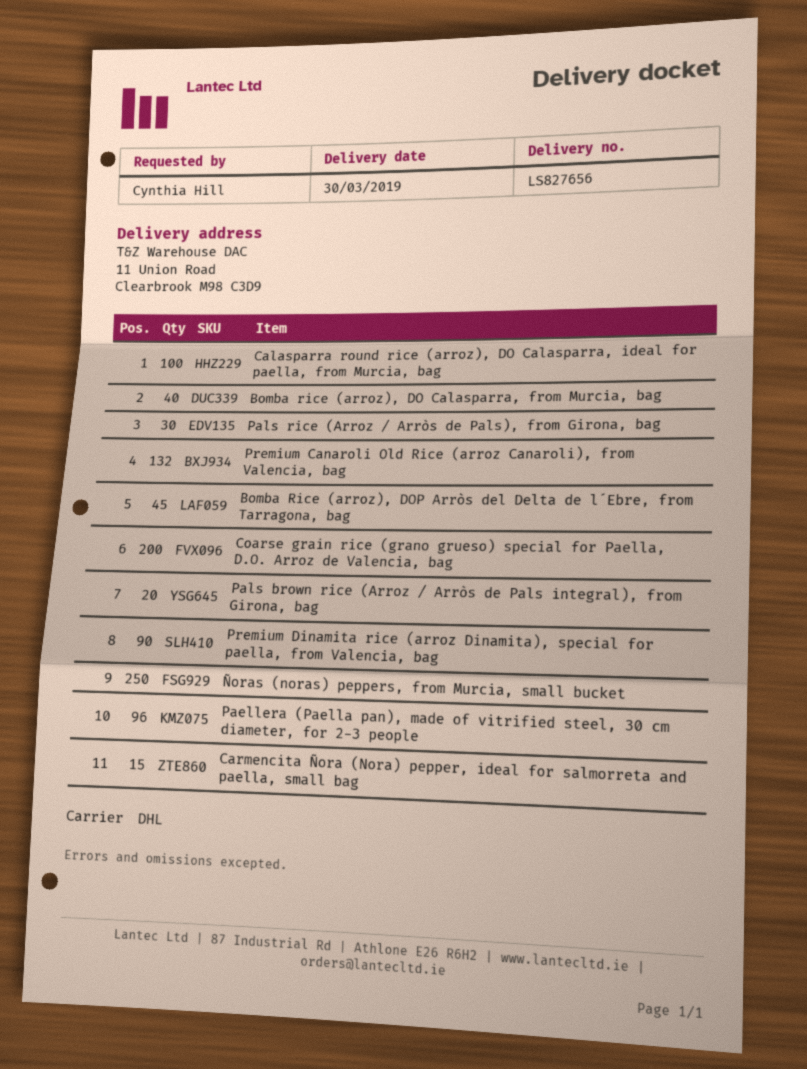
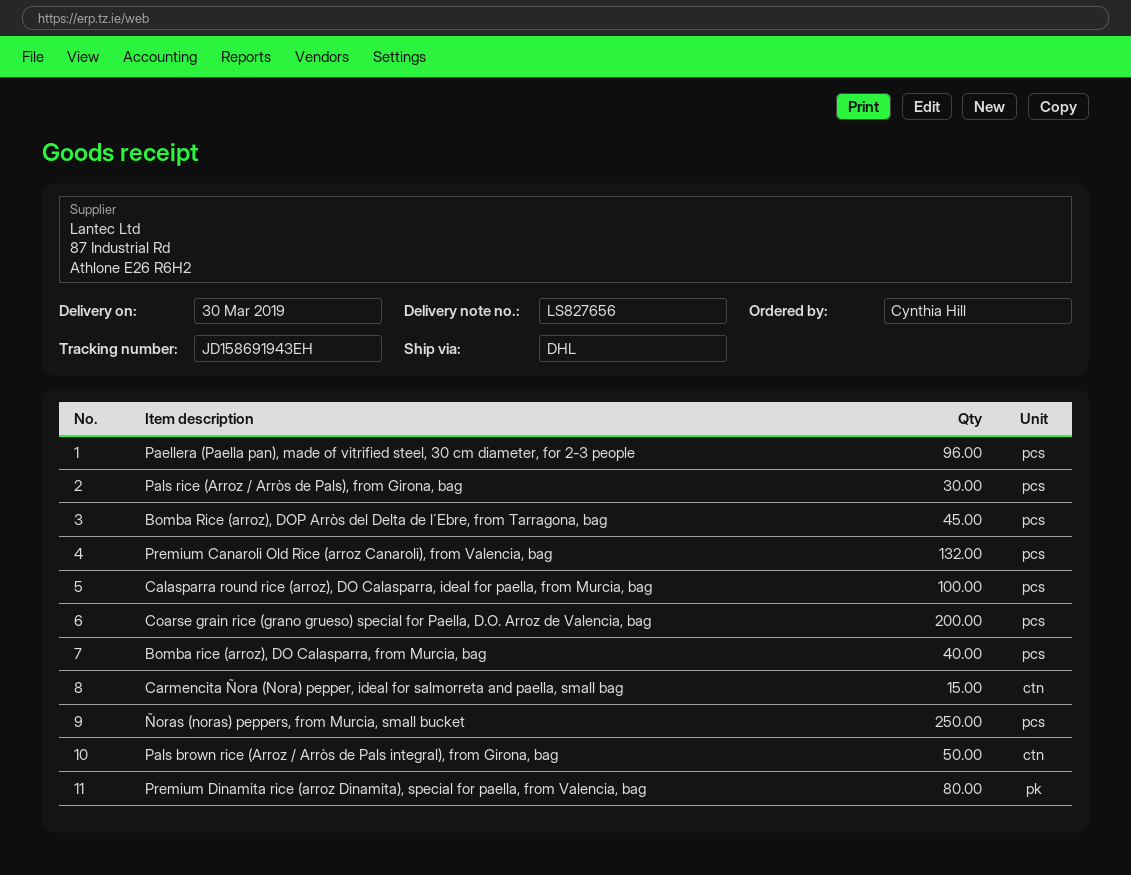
Pals brown rice (Arroz / Arròs de Pals integral), from Girona, bag: 20 -> 50
Premium Dinamita rice (arroz Dinamita), special for paella, from Valencia, bag: 90 -> 80

